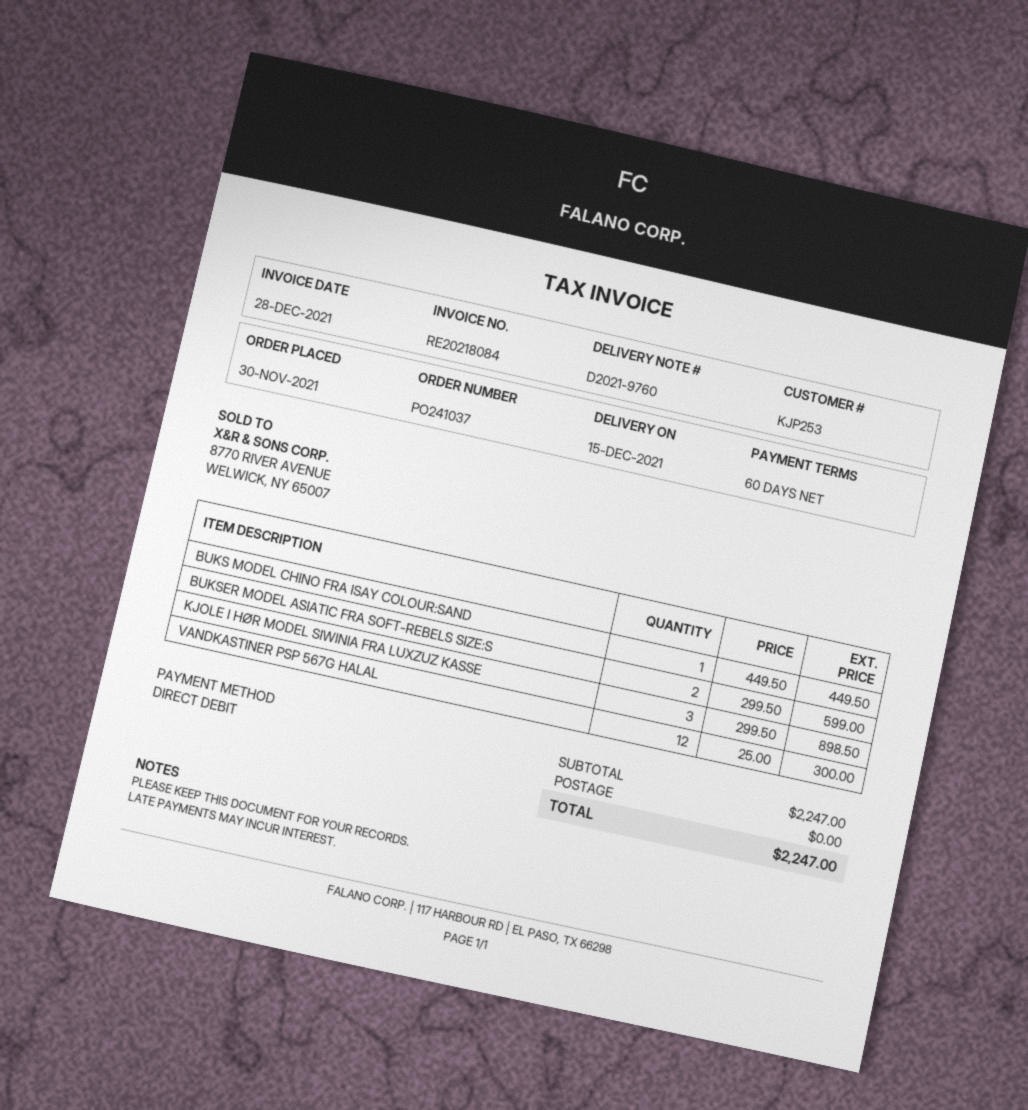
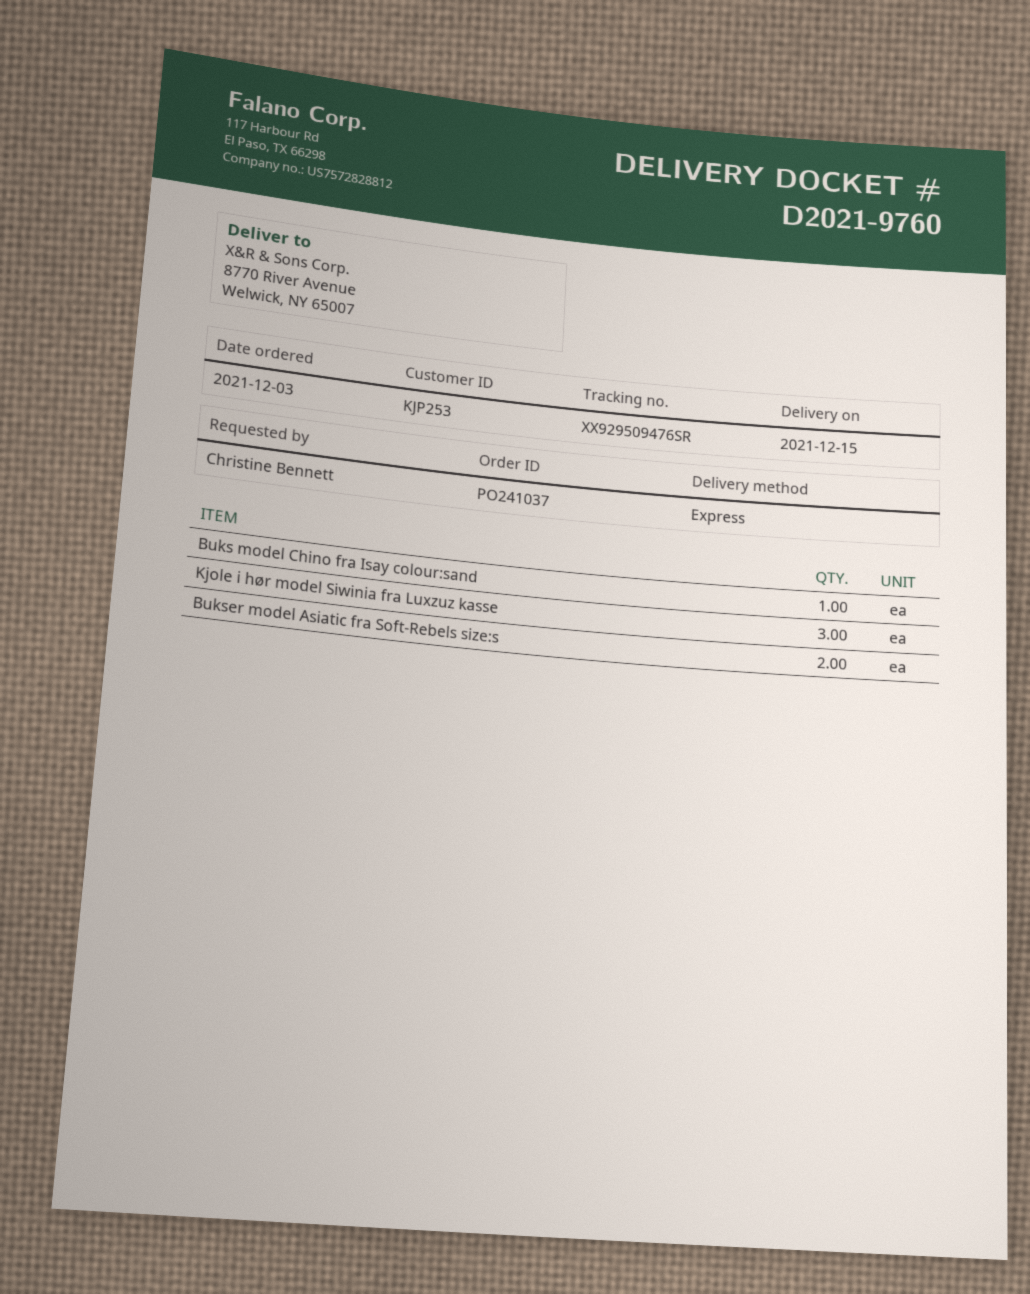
order date: 2021-11-30 -> 2021-12-03
VANDKASTINER PSP 567G HALAL: 12 -> none

